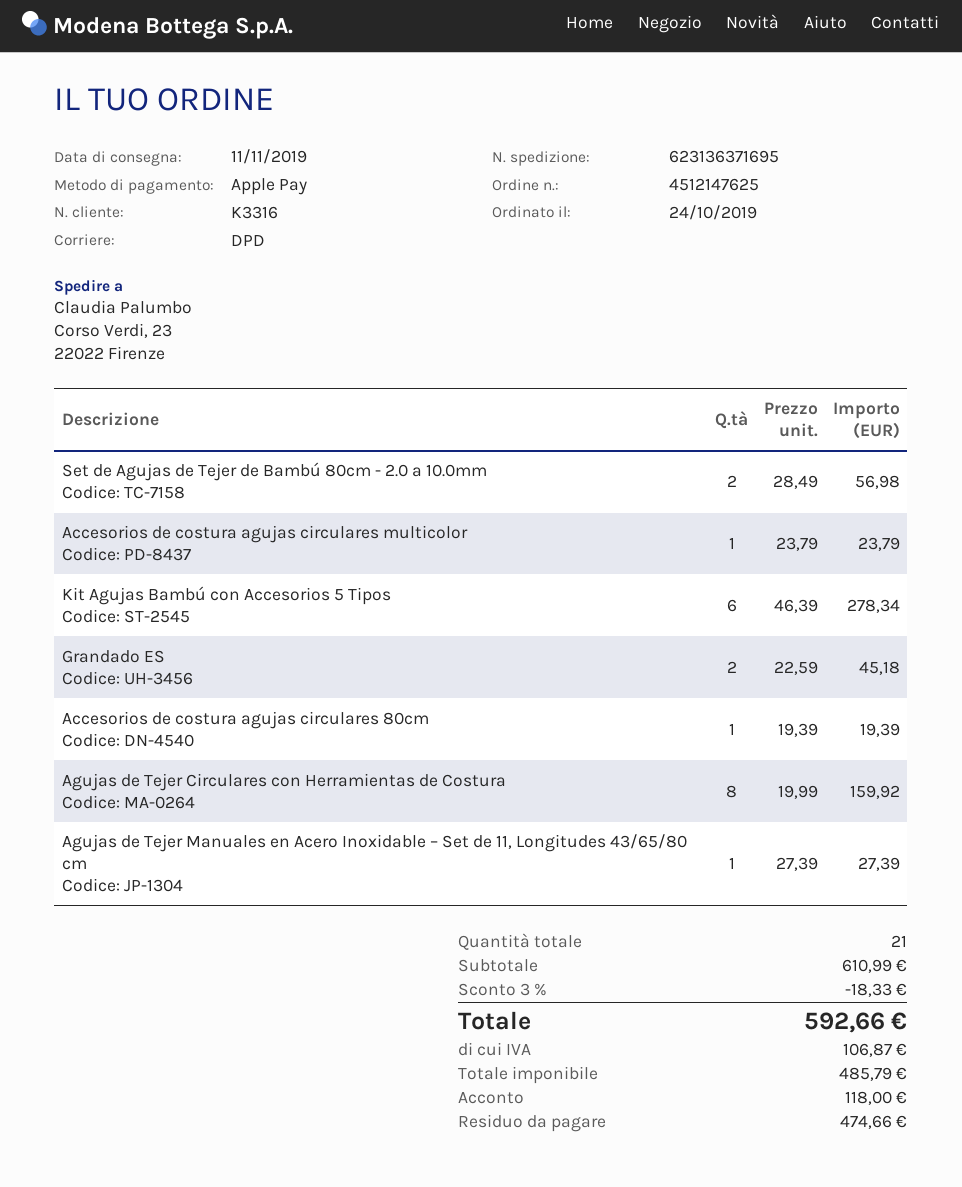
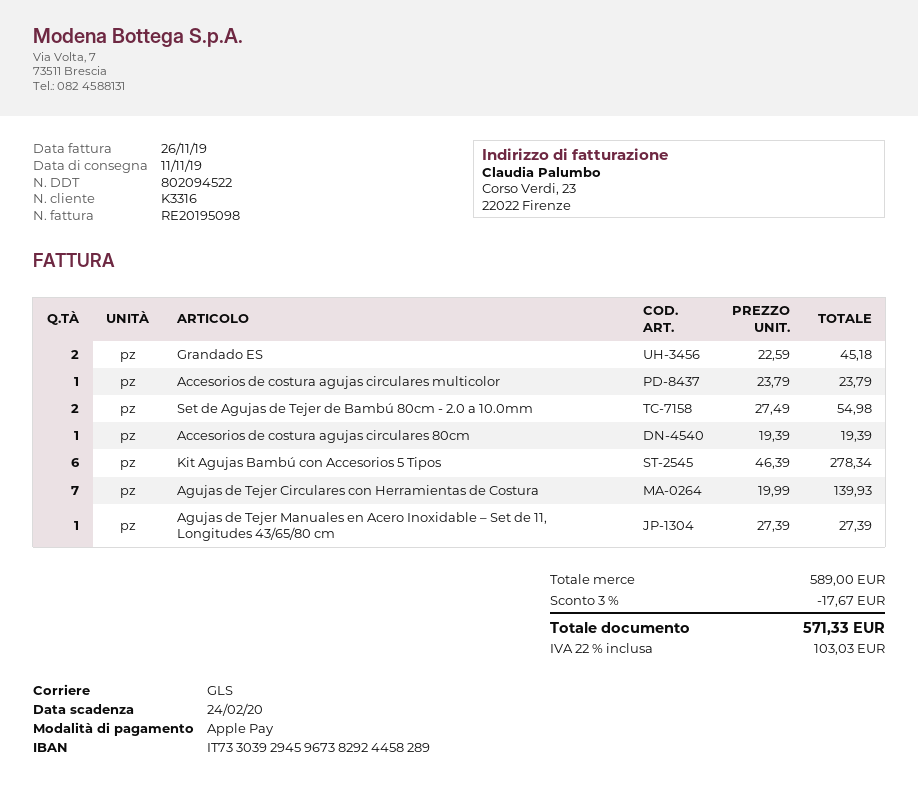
shipping method: DPD -> GLS
Set de Agujas de Tejer de Bambú 80cm - 2.0 a 10.0mm: 2 x 28.49 = 56.98 -> 2 x 27.49 = 54.98
Agujas de Tejer Circulares con Herramientas de Costura: 8 x 19.99 = 159.92 -> 7 x 19.99 = 139.93
subtotal: 610.99 -> 589.00
discount: 3% = 18.33 -> 3% = 17.67
tax: 106.87 -> 103.03
total: 592.66 -> 571.33

